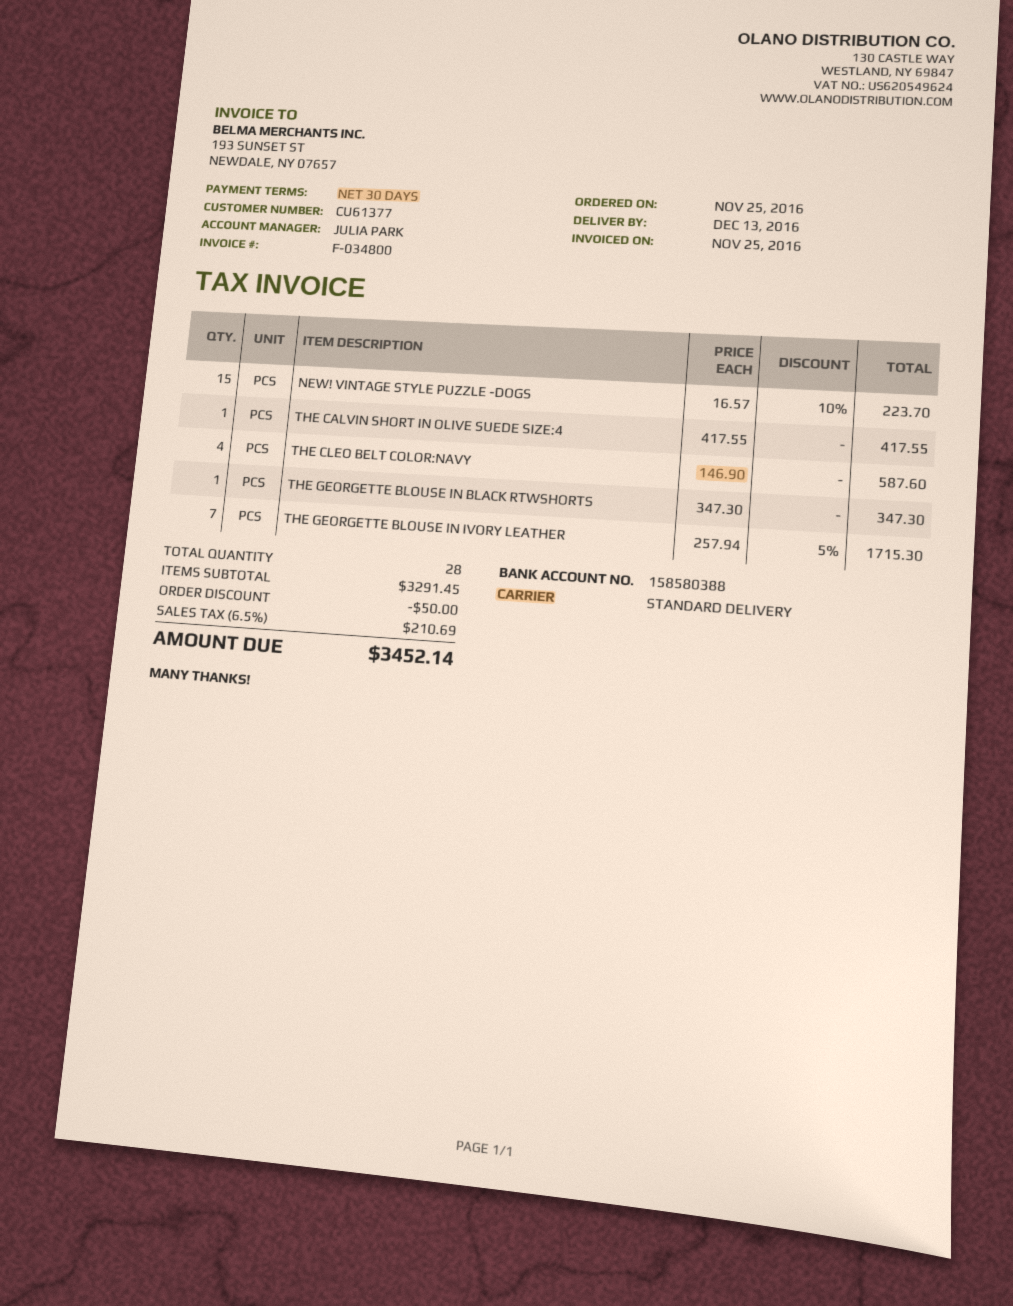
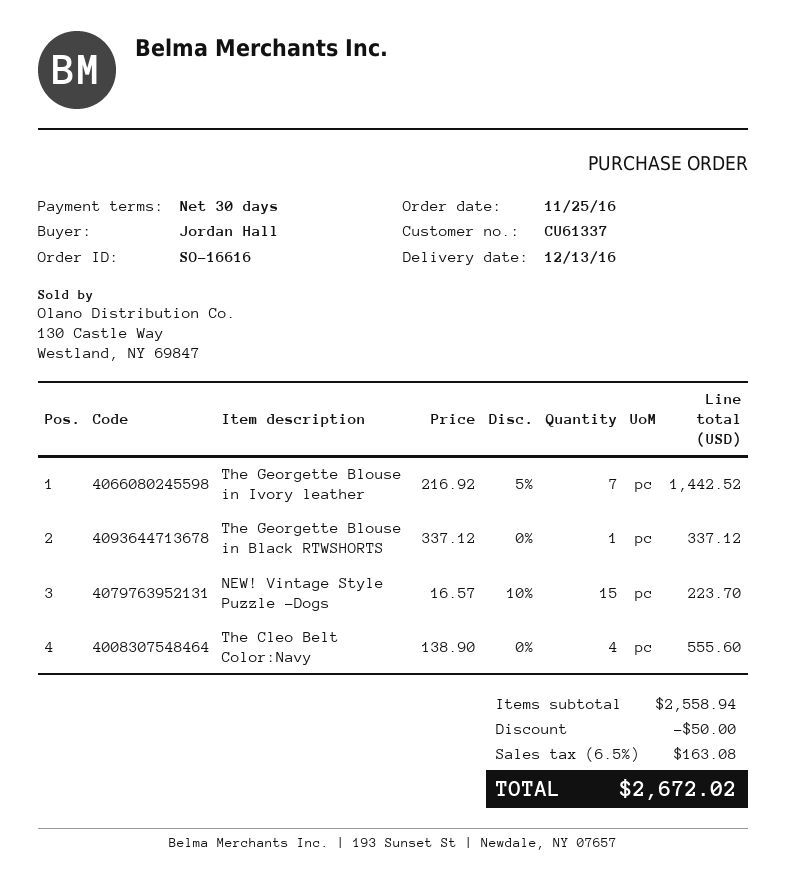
customer number: CU61377 -> CU61337
THE CALVIN SHORT IN OLIVE SUEDE SIZE:4: 1 x 417.55 = 417.55 -> none
THE CLEO BELT COLOR:NAVY: 4 x 146.90 = 587.60 -> 4 x 138.90 = 555.60
THE GEORGETTE BLOUSE IN BLACK RTWSHORTS: 1 x 347.30 = 347.30 -> 1 x 337.12 = 337.12
THE GEORGETTE BLOUSE IN IVORY LEATHER: 7 x 257.94 - 5% = 1715.30 -> 7 x 216.92 - 5% = 1442.52
subtotal: 3291.45 -> 2558.94
tax: 6.5% = 210.69 -> 6.5% = 163.08
total: 3452.14 -> 2672.02

